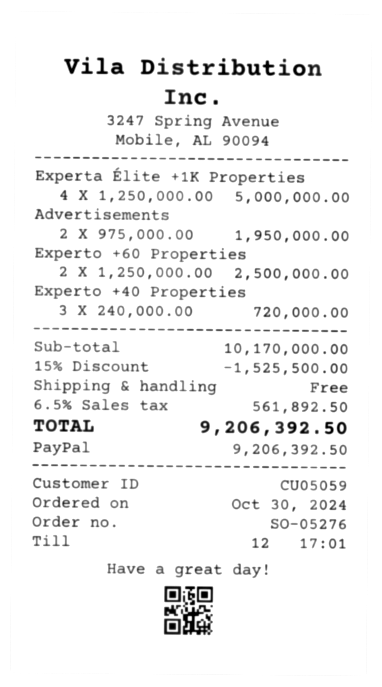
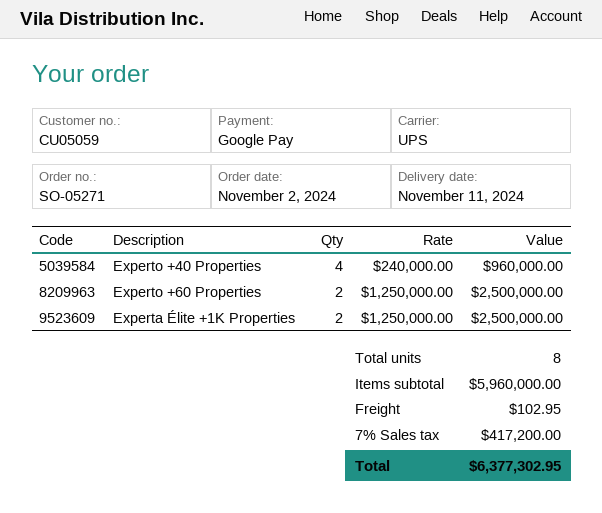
order number: SO-05276 -> SO-05271
order date: 2024-10-30 -> 2024-11-02
payment method: PayPal -> Google Pay
Experta Élite +1K Properties: 4 x 1250000.00 = 5000000.00 -> 2 x 1250000.00 = 2500000.00
Advertisements: 2 x 975000.00 = 1950000.00 -> none
Experto +40 Properties: 3 x 240000.00 = 720000.00 -> 4 x 240000.00 = 960000.00
subtotal: 10170000.00 -> 5960000.00
discount: 15% = 1525500.00 -> none
shipping: 0.00 -> 102.95
tax: 6.5% = 561892.50 -> 7% = 417200.00
total: 9206392.50 -> 6377302.95

